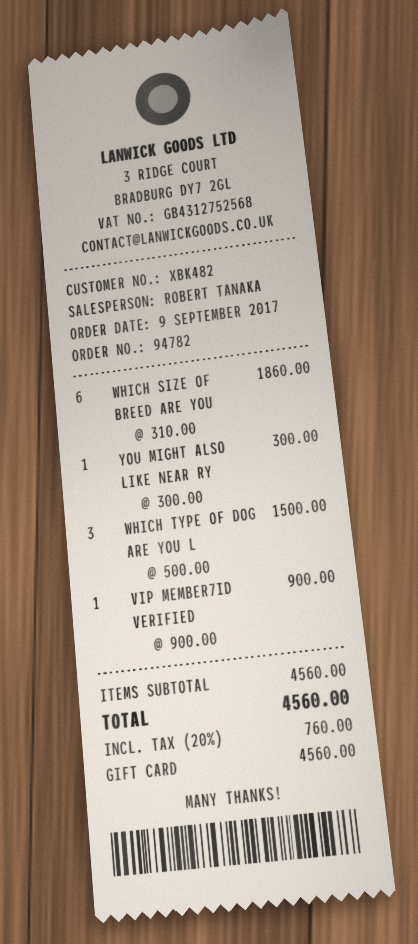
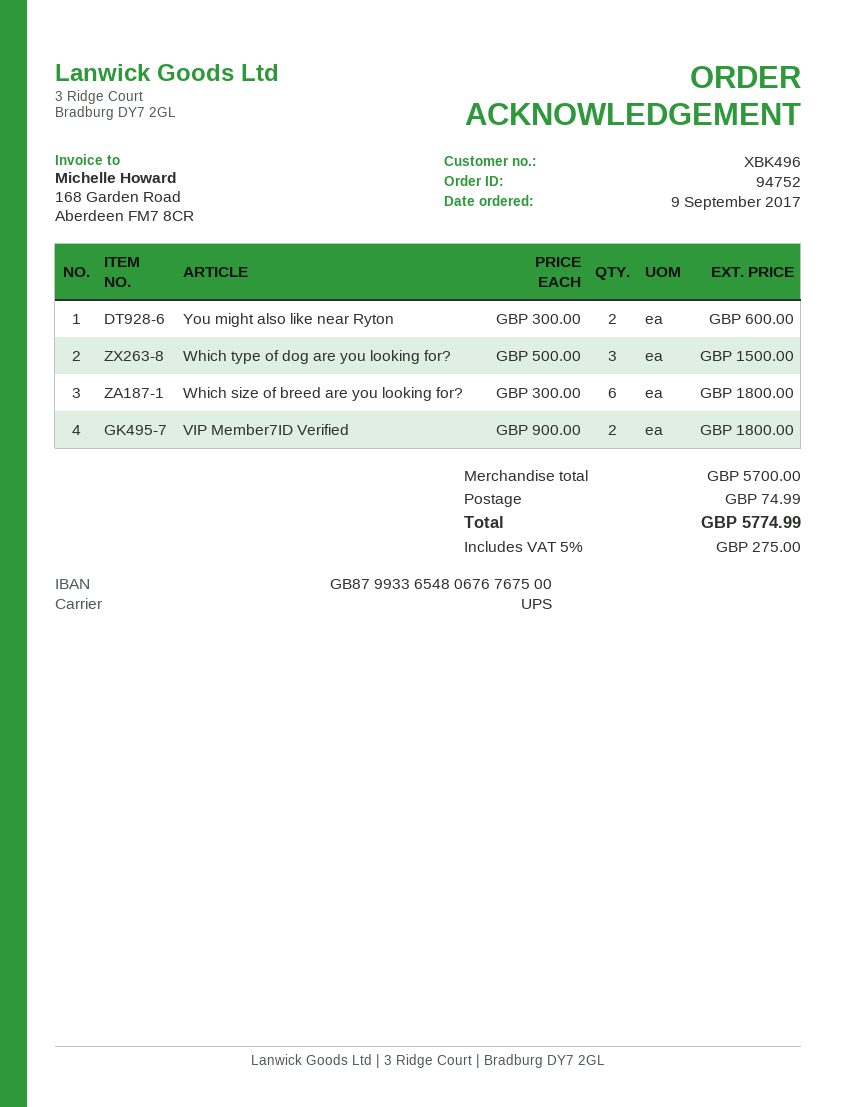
order number: 94782 -> 94752
customer number: XBK482 -> XBK496
WHICH SIZE OF BREED ARE YOU: 6 x 310.00 = 1860.00 -> 6 x 300.00 = 1800.00
YOU MIGHT ALSO LIKE NEAR RY: 1 x 300.00 = 300.00 -> 2 x 300.00 = 600.00
VIP MEMBER7ID VERIFIED: 1 x 900.00 = 900.00 -> 2 x 900.00 = 1800.00
subtotal: 4560.00 -> 5700.00
shipping: none -> 74.99
tax: 20% = 760.00 -> 5% = 275.00
total: 4560.00 -> 5774.99

